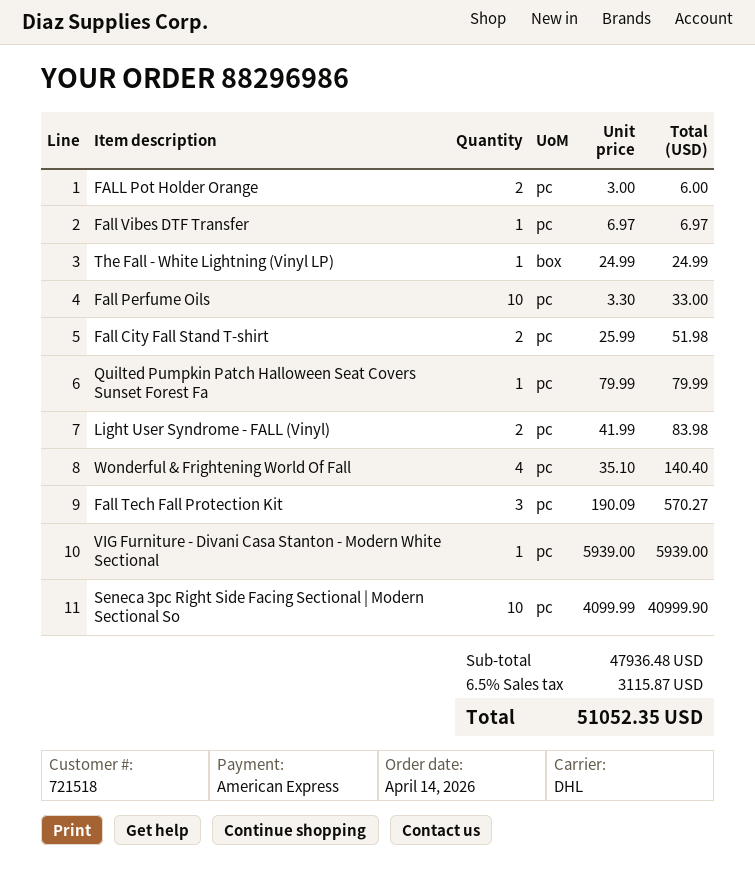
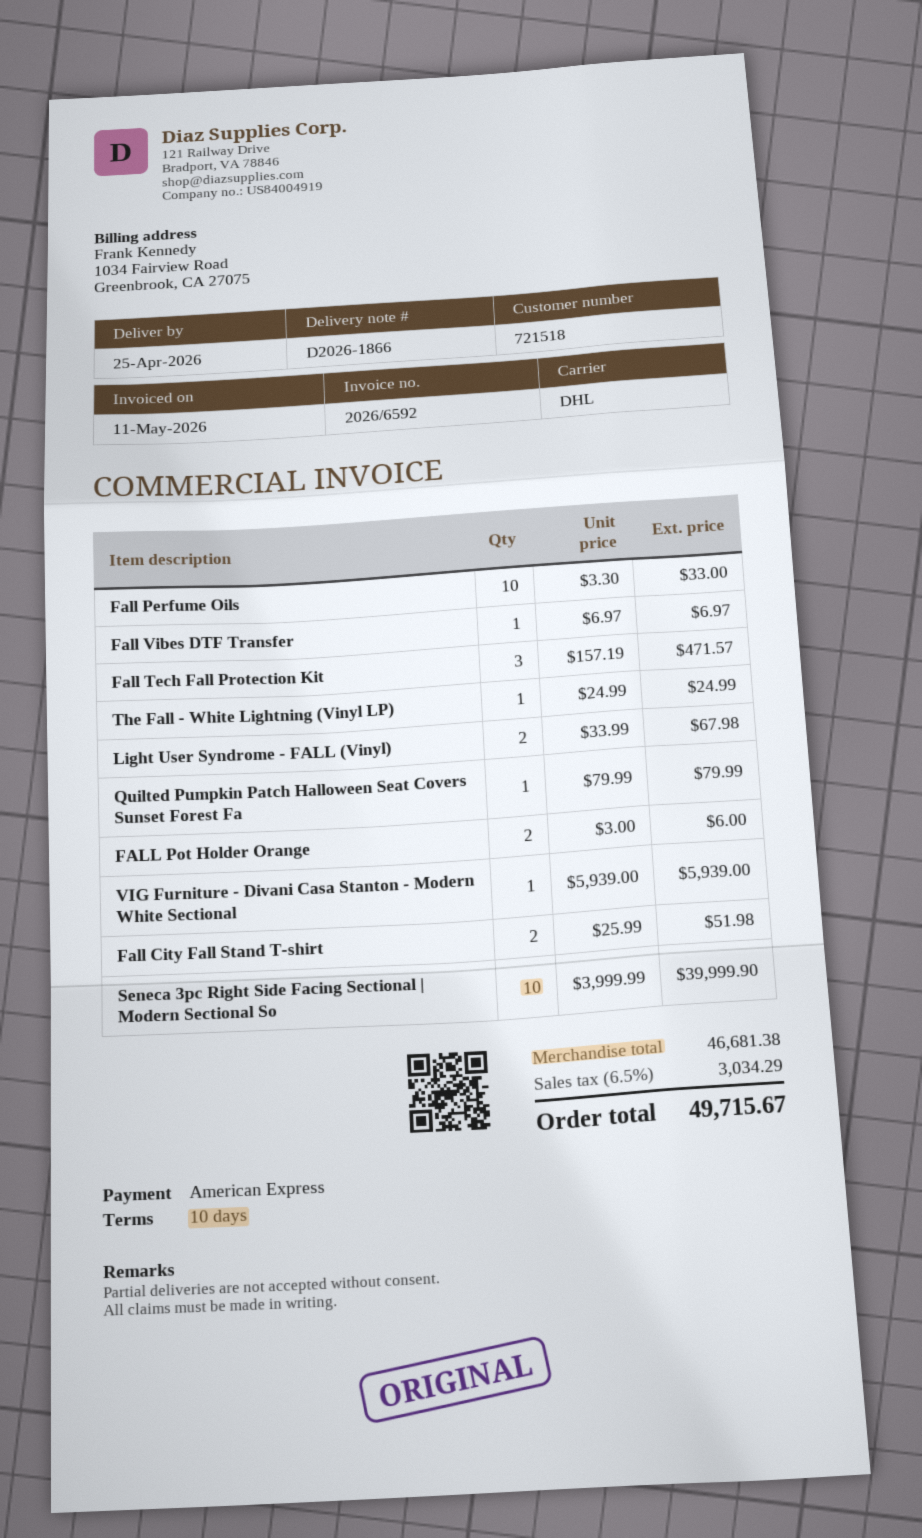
Light User Syndrome - FALL (Vinyl): 2 x 41.99 = 83.98 -> 2 x 33.99 = 67.98
Wonderful & Frightening World Of Fall: 4 x 35.10 = 140.40 -> none
Fall Tech Fall Protection Kit: 3 x 190.09 = 570.27 -> 3 x 157.19 = 471.57
Seneca 3pc Right Side Facing Sectional | Modern Sectional So: 10 x 4099.99 = 40999.90 -> 10 x 3999.99 = 39999.90
subtotal: 47936.48 -> 46681.38
tax: 6.5% = 3115.87 -> 6.5% = 3034.29
total: 51052.35 -> 49715.67

